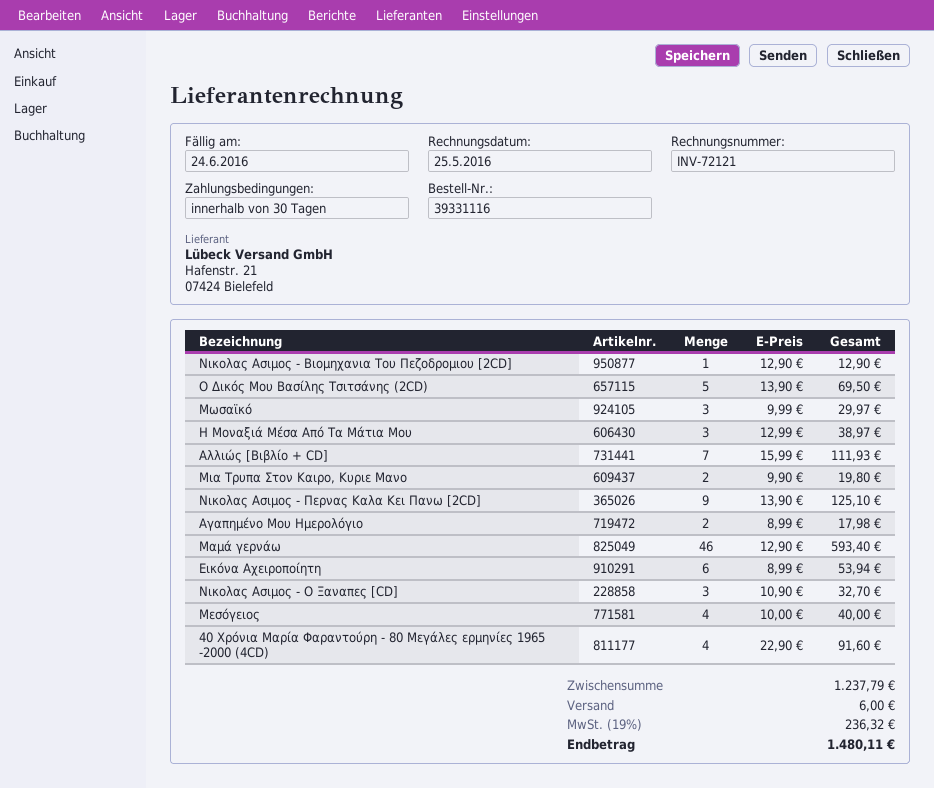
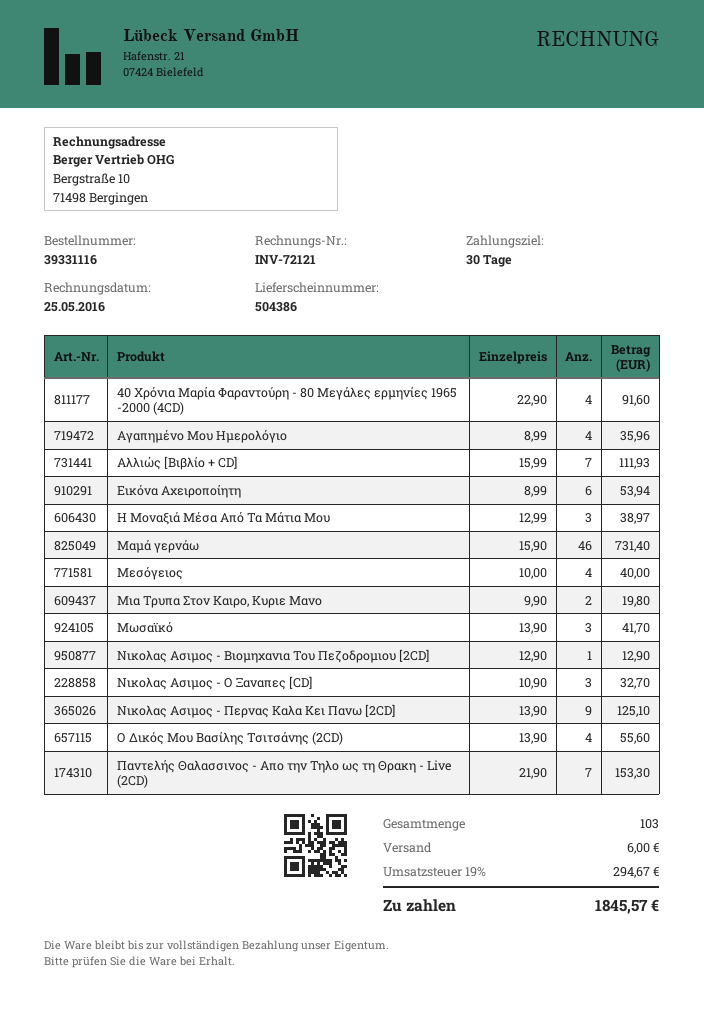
Ο Δικός Μου Βασίλης Τσιτσάνης (2CD): 5 x 13.90 = 69.50 -> 4 x 13.90 = 55.60
Μωσαϊκό: 3 x 9.99 = 29.97 -> 3 x 13.90 = 41.70
Αγαπημένο Μου Ημερολόγιο: 2 x 8.99 = 17.98 -> 4 x 8.99 = 35.96
Μαμά γερνάω: 46 x 12.90 = 593.40 -> 46 x 15.90 = 731.40
Παντελής Θαλασσινος - Απο την Τηλο ως τη Θρακη - Live (2CD): none -> 7 x 21.90 = 153.30
tax: 19% = 236.32 -> 19% = 294.67
total: 1480.11 -> 1845.57

